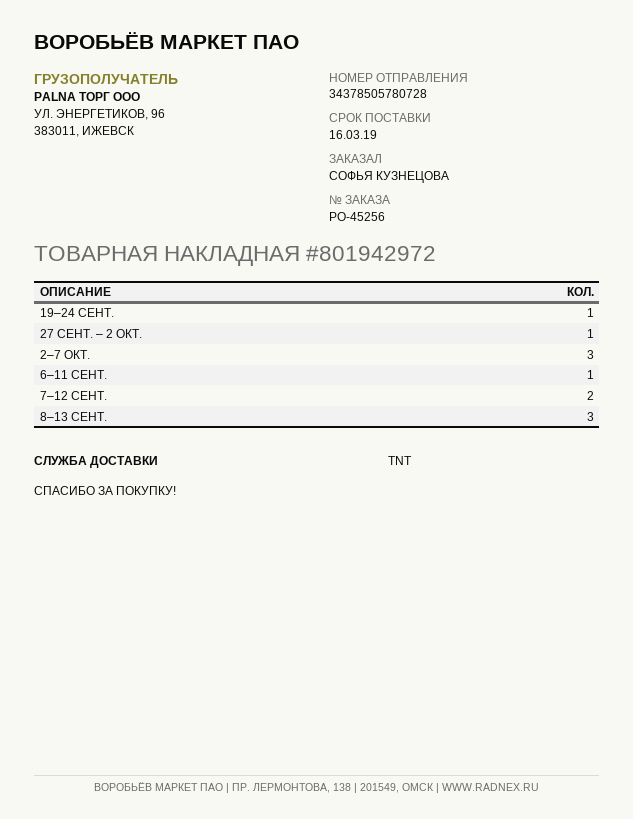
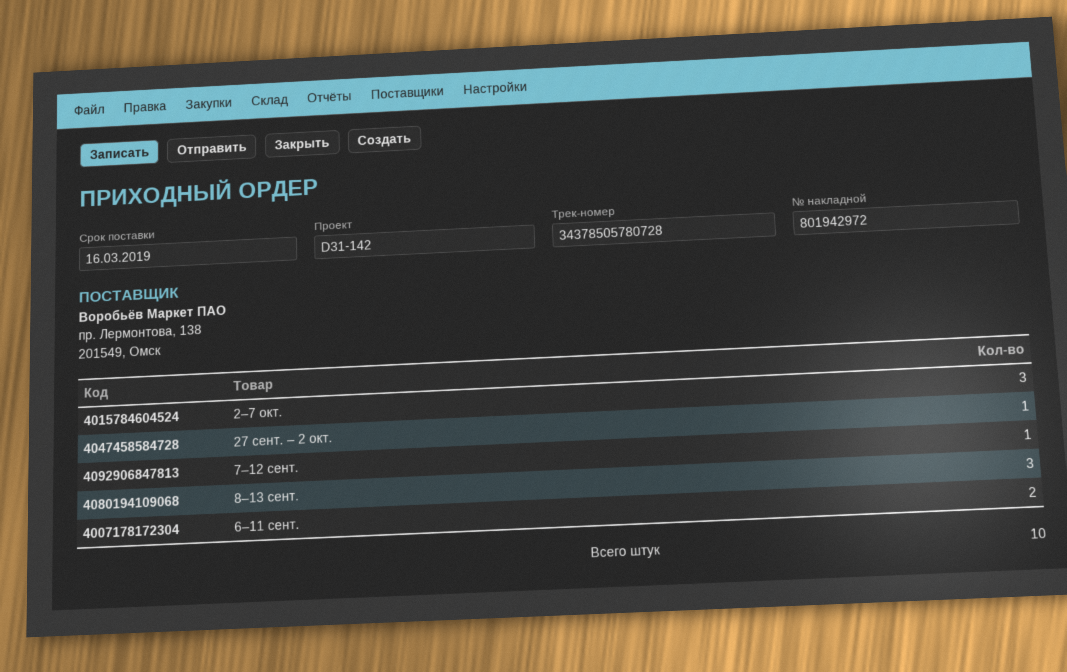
19–24 СЕНТ.: 1 -> none
6–11 СЕНТ.: 1 -> 2
7–12 СЕНТ.: 2 -> 1

